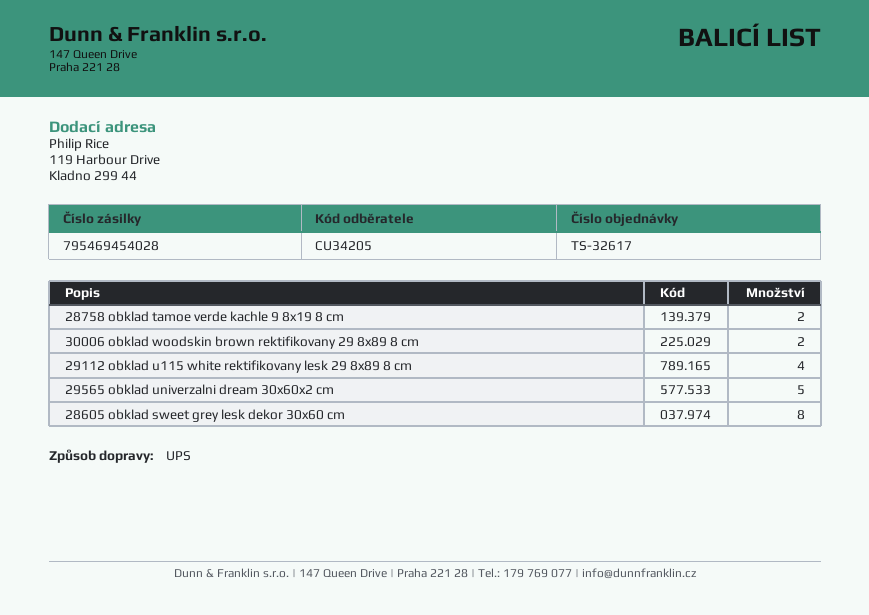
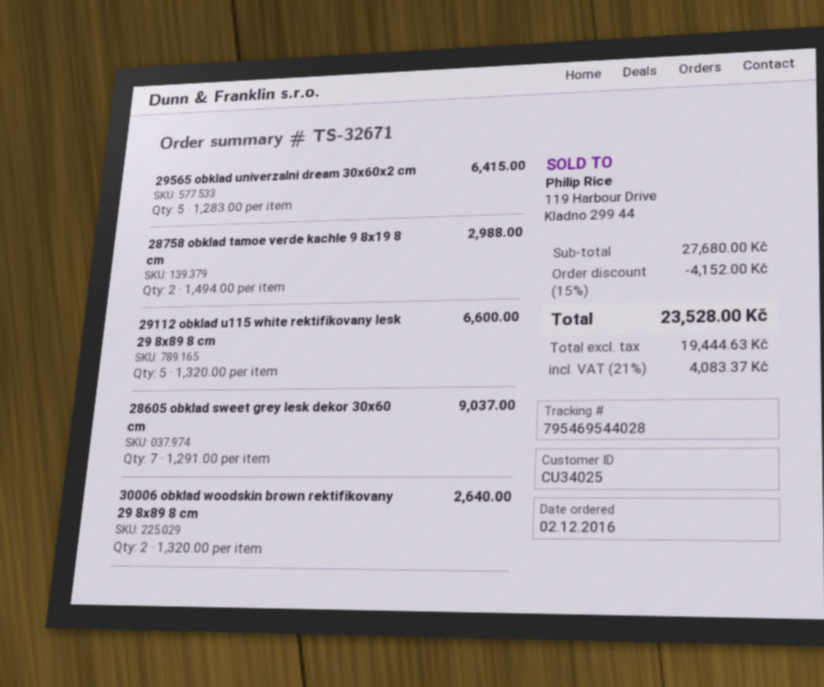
order number: TS-32617 -> TS-32671
customer number: CU34205 -> CU34025
tracking number: 795469454028 -> 795469544028
29112 obklad u115 white rektifikovany lesk 29 8x89 8 cm: 4 -> 5
28605 obklad sweet grey lesk dekor 30x60 cm: 8 -> 7

